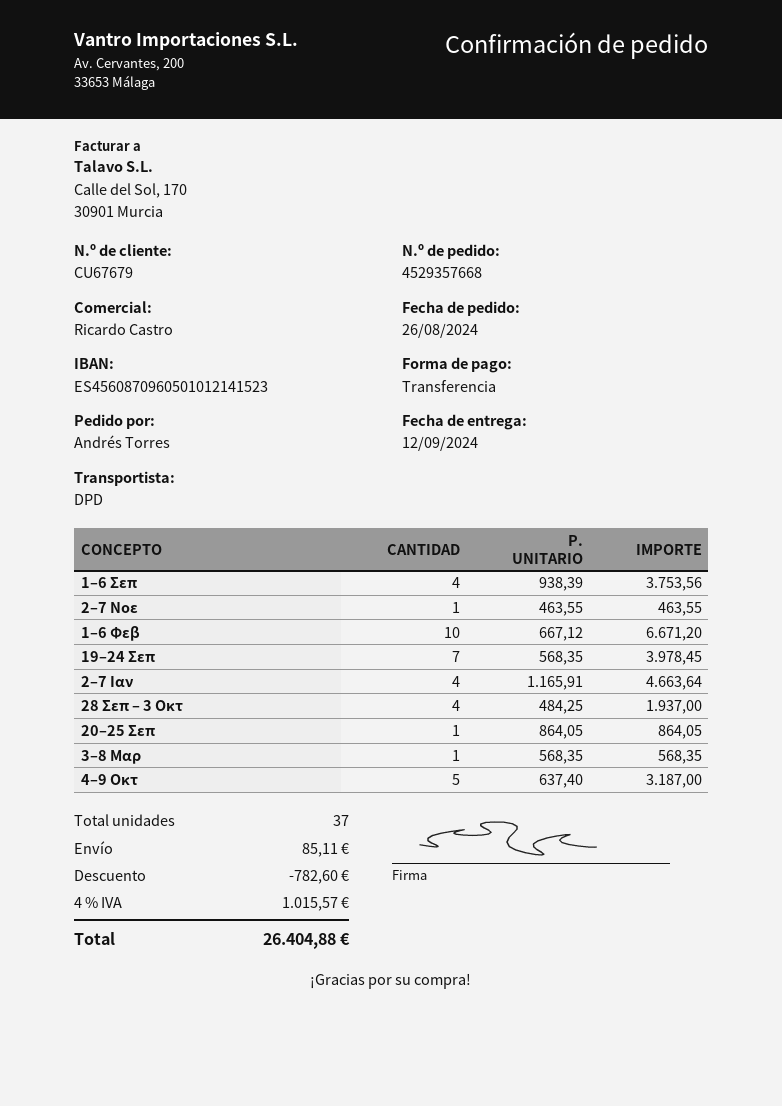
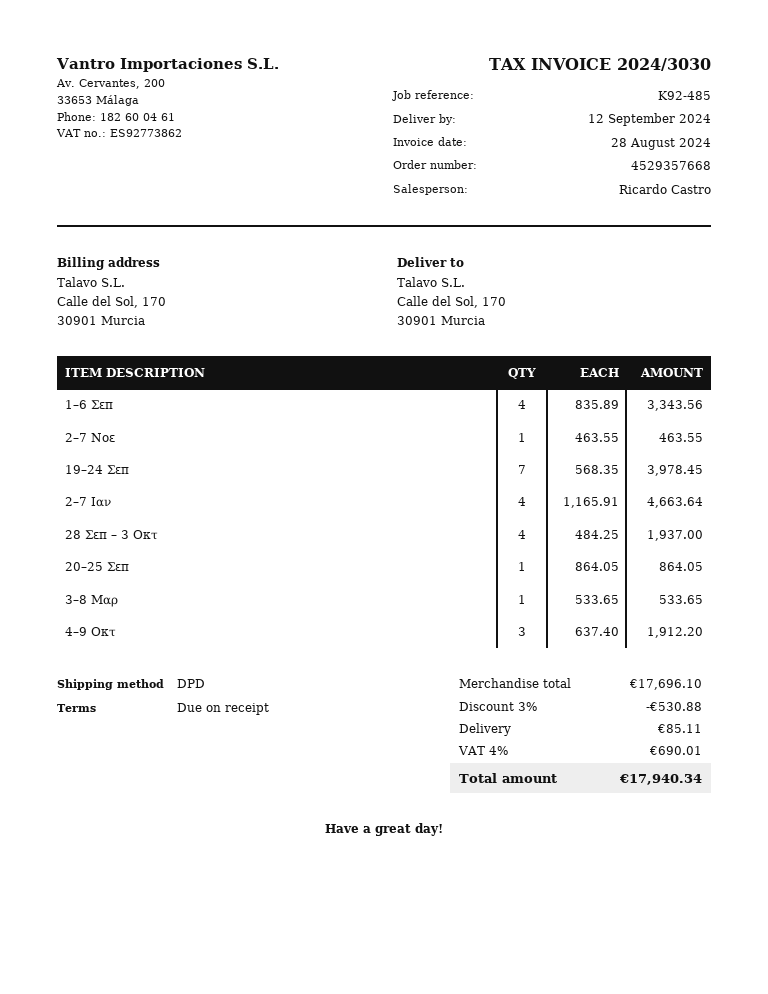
1–6 Σεπ: 4 x 938.39 = 3753.56 -> 4 x 835.89 = 3343.56
1–6 Φεβ: 10 x 667.12 = 6671.20 -> none
3–8 Μαρ: 1 x 568.35 = 568.35 -> 1 x 533.65 = 533.65
4–9 Οκτ: 5 x 637.40 = 3187.00 -> 3 x 637.40 = 1912.20
discount: 782.60 -> 530.88
tax: 4% = 1015.57 -> 4% = 690.01
total: 26404.88 -> 17940.34

